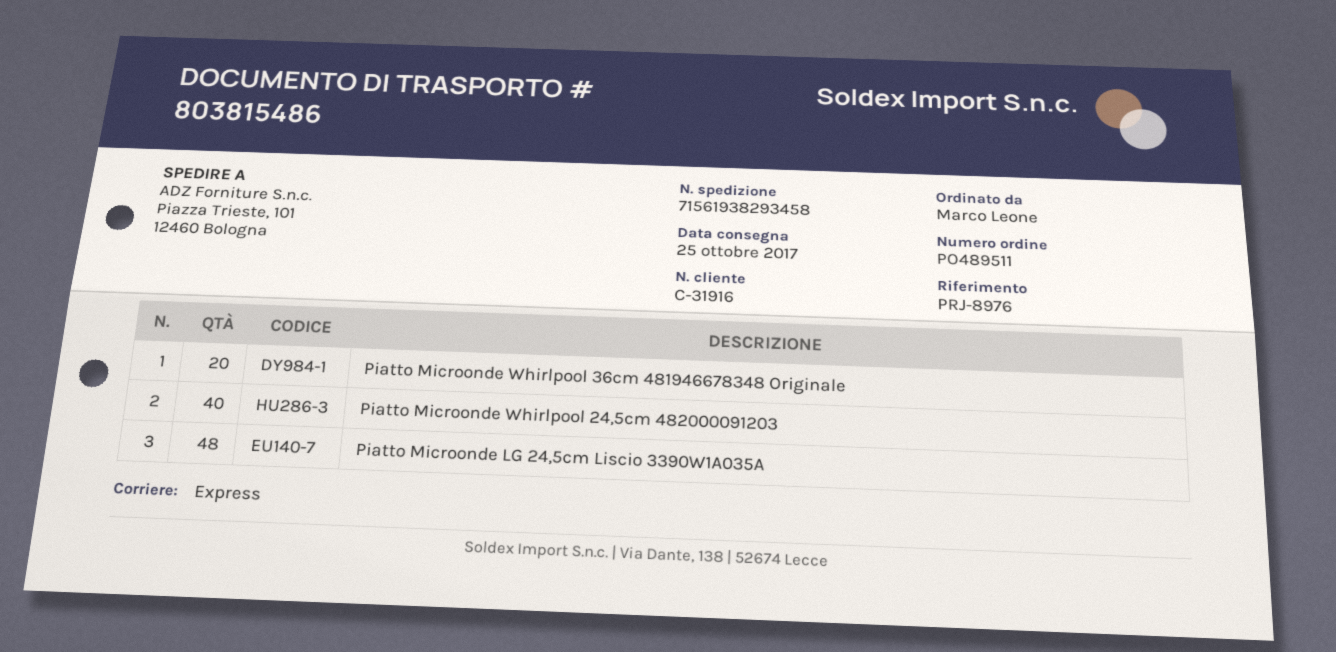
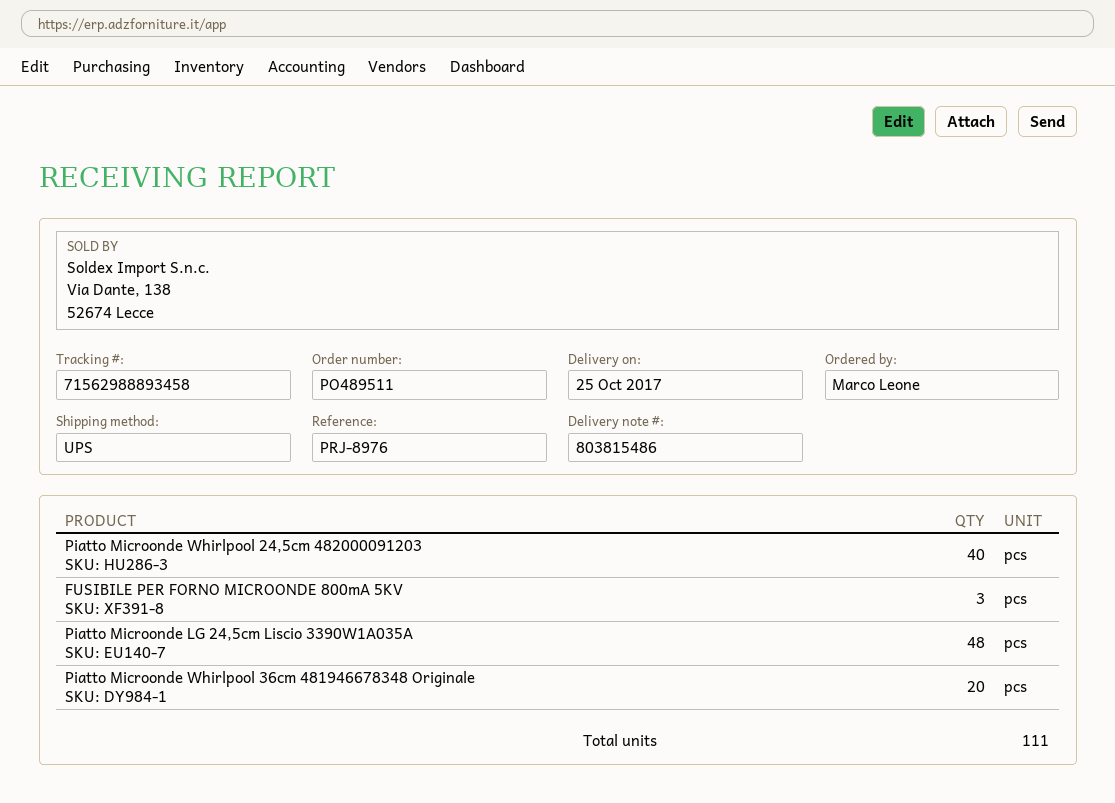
shipping method: express -> UPS
tracking number: 71561938293458 -> 71562988893458
FUSIBILE PER FORNO MICROONDE 800mA 5KV: none -> 3

